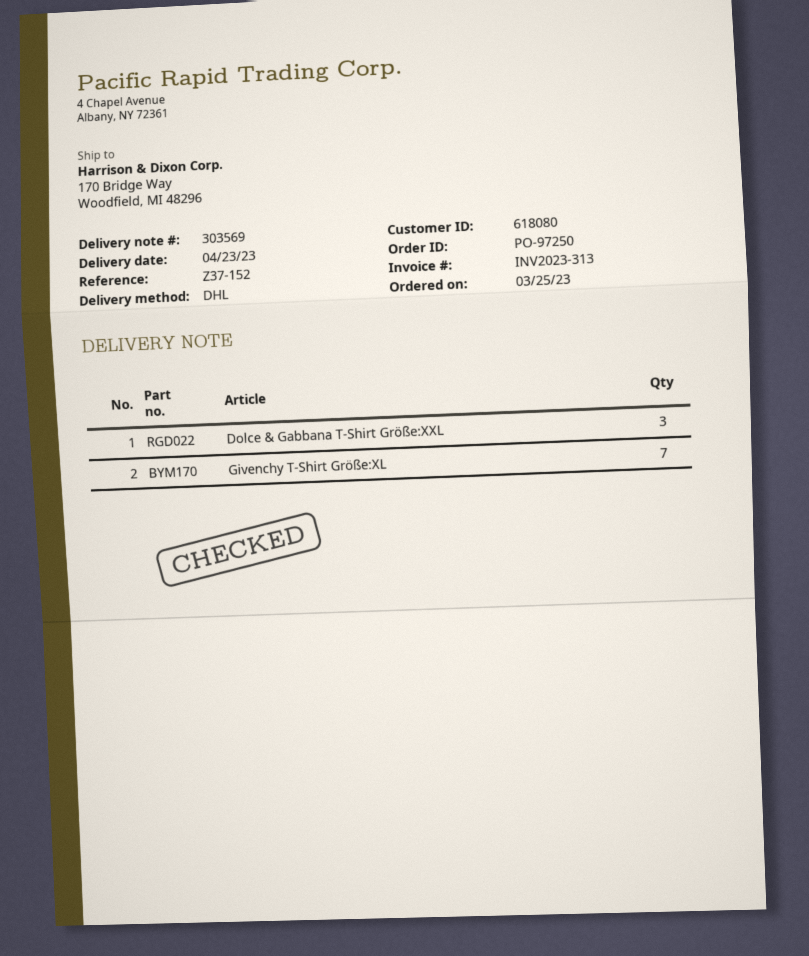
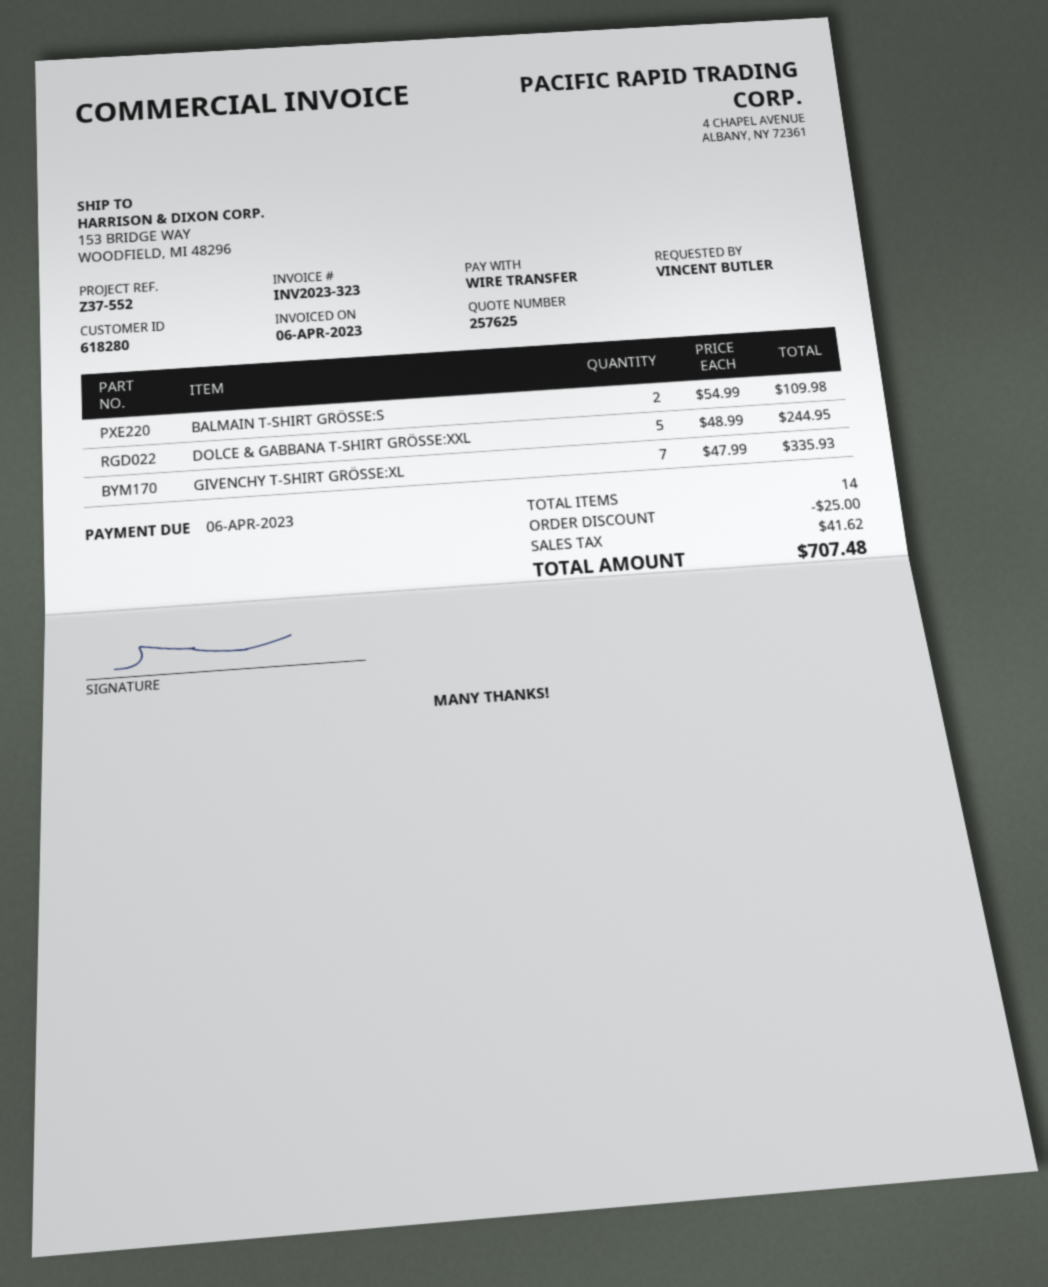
invoice number: INV2023-313 -> INV2023-323
customer number: 618080 -> 618280
reference: Z37-152 -> Z37-552
ship to: 170 Bridge Way, Woodfield, MI 48296 -> 153 BRIDGE WAY, WOODFIELD, MI 48296
Dolce & Gabbana T-Shirt Größe:XXL: 3 -> 5
BALMAIN T-SHIRT GRÖSSE:S: none -> 2

